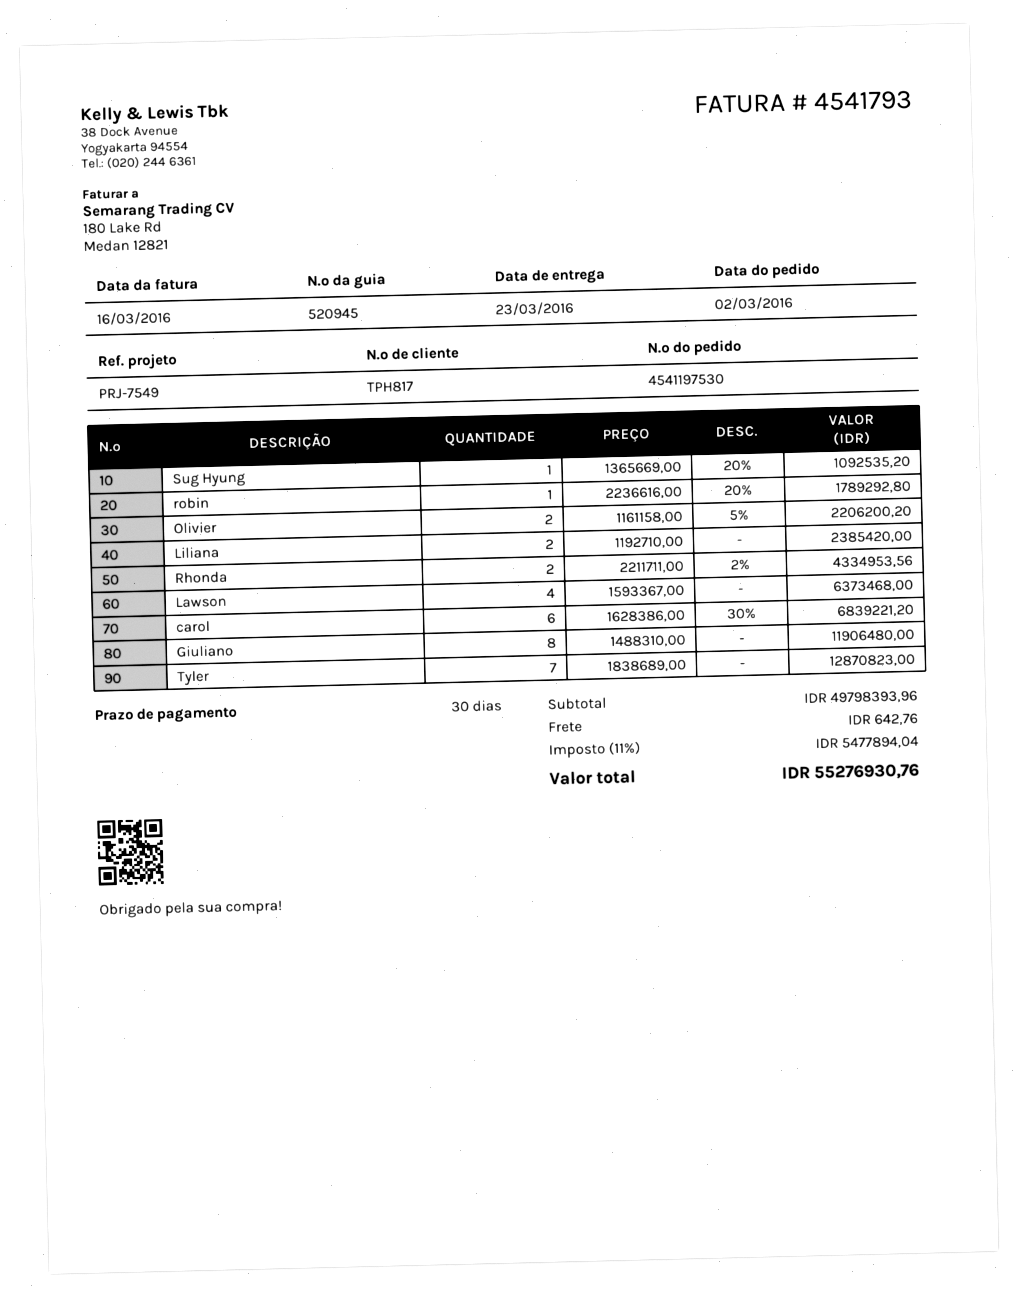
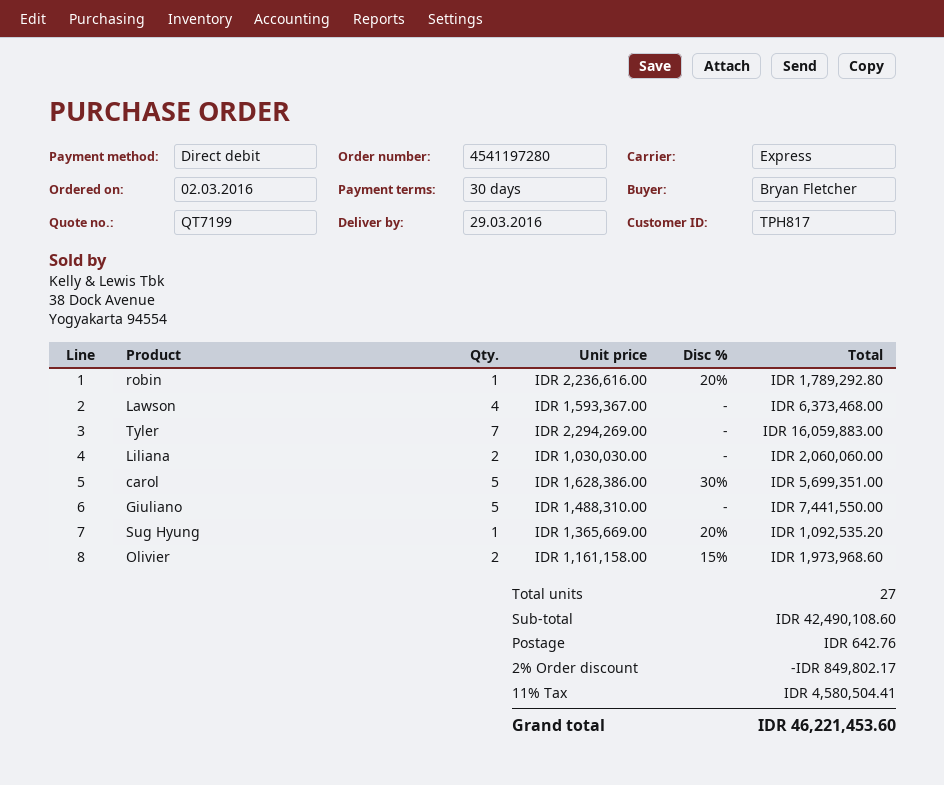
order number: 4541197530 -> 4541197280
delivery date: 2016-03-23 -> 2016-03-29
Olivier: 2 x 1161158.00 - 5% = 2206200.20 -> 2 x 1161158.00 - 15% = 1973968.60
Liliana: 2 x 1192710.00 = 2385420.00 -> 2 x 1030030.00 = 2060060.00
Rhonda: 2 x 2211711.00 - 2% = 4334953.56 -> none
carol: 6 x 1628386.00 - 30% = 6839221.20 -> 5 x 1628386.00 - 30% = 5699351.00
Giuliano: 8 x 1488310.00 = 11906480.00 -> 5 x 1488310.00 = 7441550.00
Tyler: 7 x 1838689.00 = 12870823.00 -> 7 x 2294269.00 = 16059883.00
subtotal: 49798393.96 -> 42490108.60
discount: none -> 2% = 849802.17
tax: 11% = 5477894.04 -> 11% = 4580504.41
total: 55276930.76 -> 46221453.60

